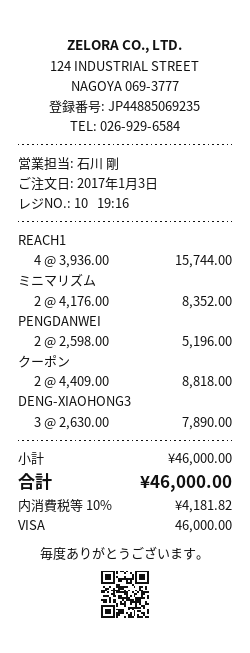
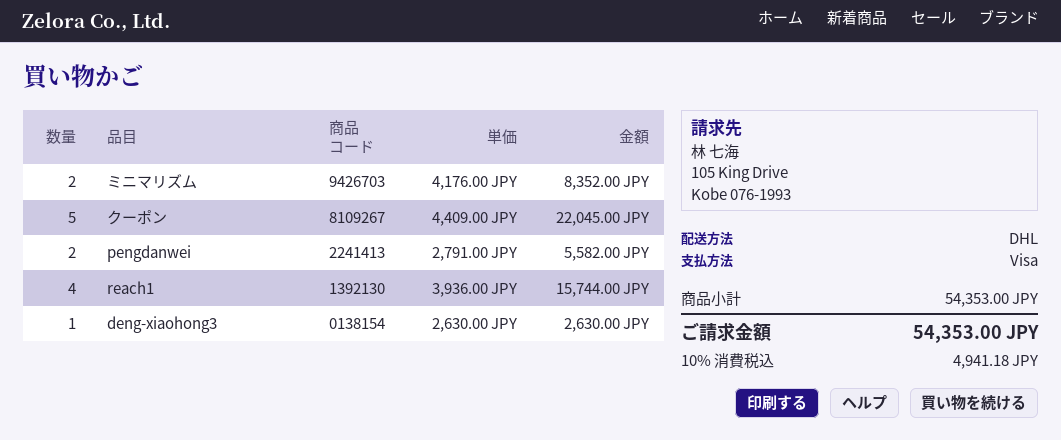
PENGDANWEI: 2 x 2598.00 = 5196.00 -> 2 x 2791.00 = 5582.00
クーポン: 2 x 4409.00 = 8818.00 -> 5 x 4409.00 = 22045.00
DENG-XIAOHONG3: 3 x 2630.00 = 7890.00 -> 1 x 2630.00 = 2630.00
subtotal: 46000.00 -> 54353.00
tax: 10% = 4181.82 -> 10% = 4941.18
total: 46000.00 -> 54353.00

